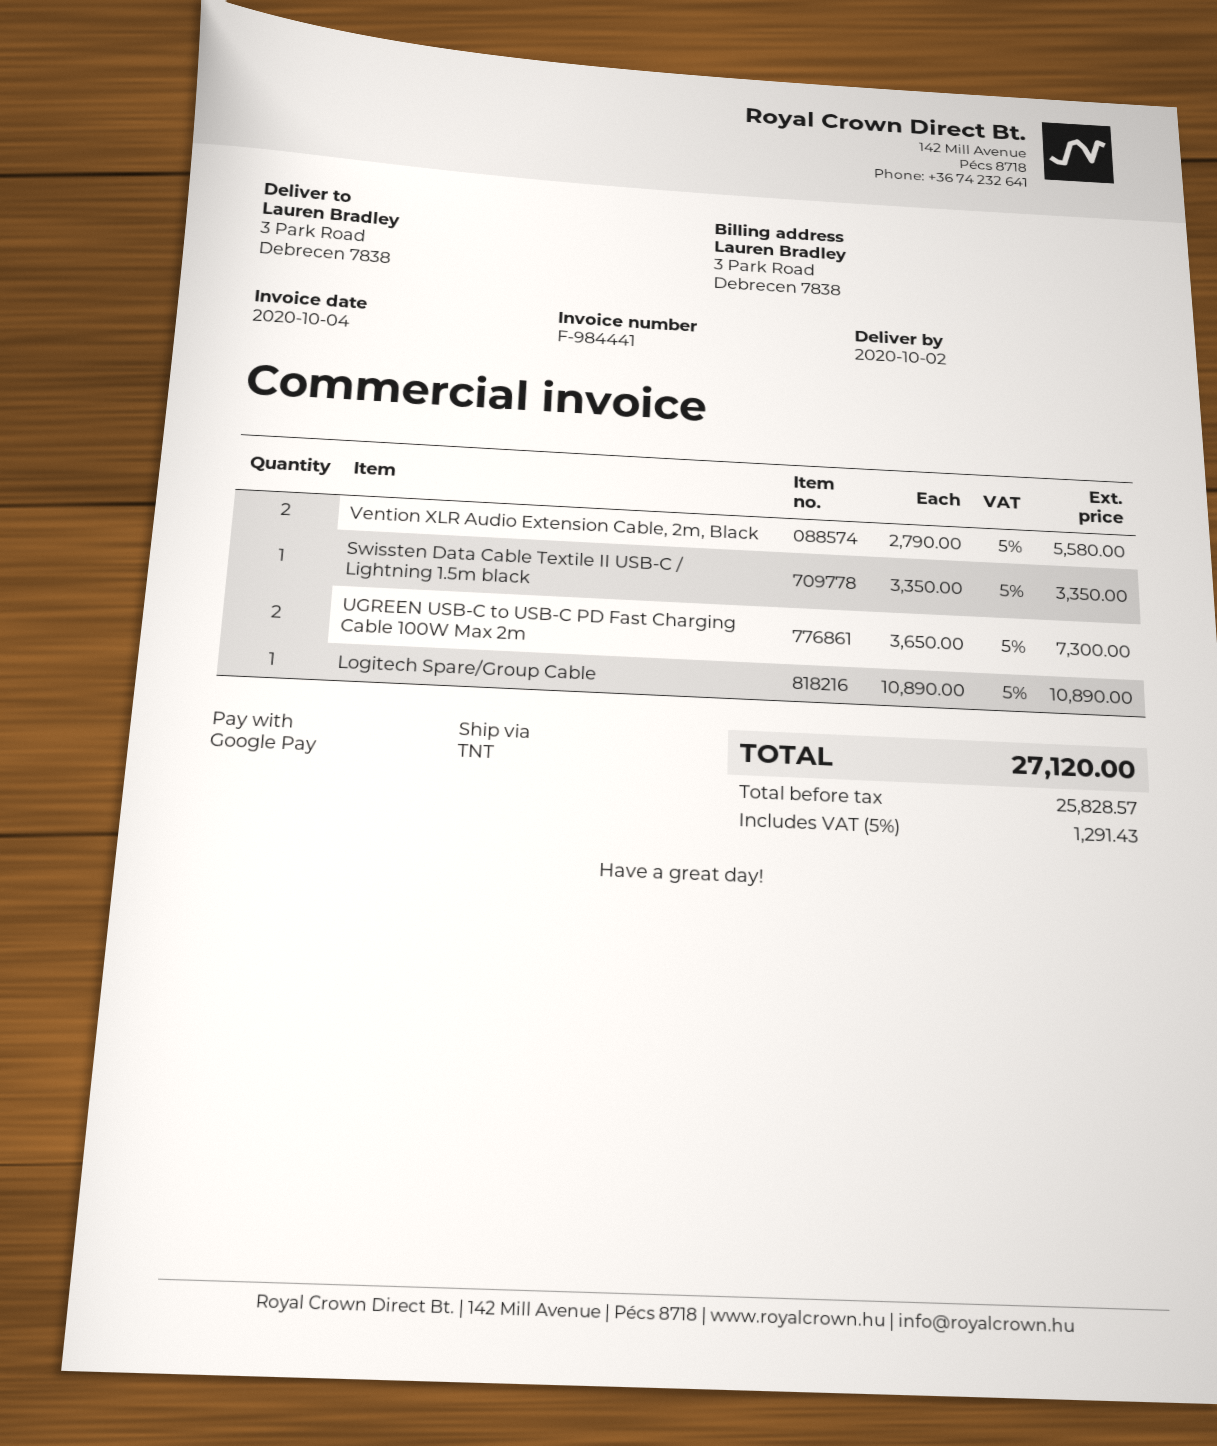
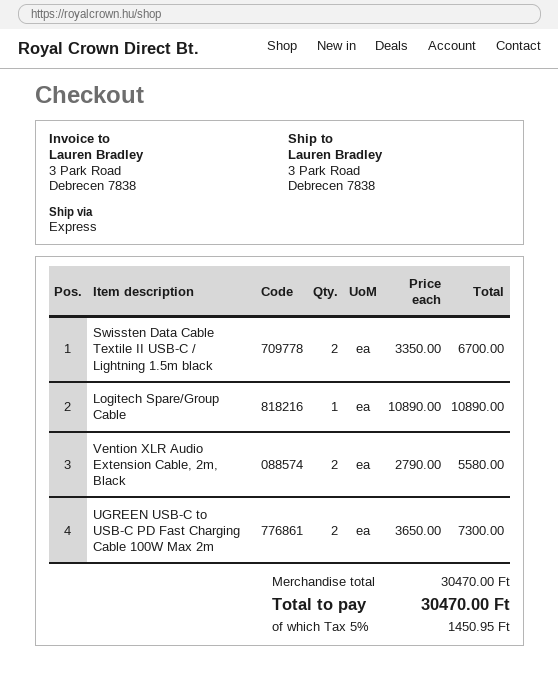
shipping method: TNT -> express
Swissten Data Cable Textile II USB-C / Lightning 1.5m black: 1 x 3350.00 = 3350.00 -> 2 x 3350.00 = 6700.00
tax: 5% = 1291.43 -> 5% = 1450.95
total: 27120.00 -> 30470.00

